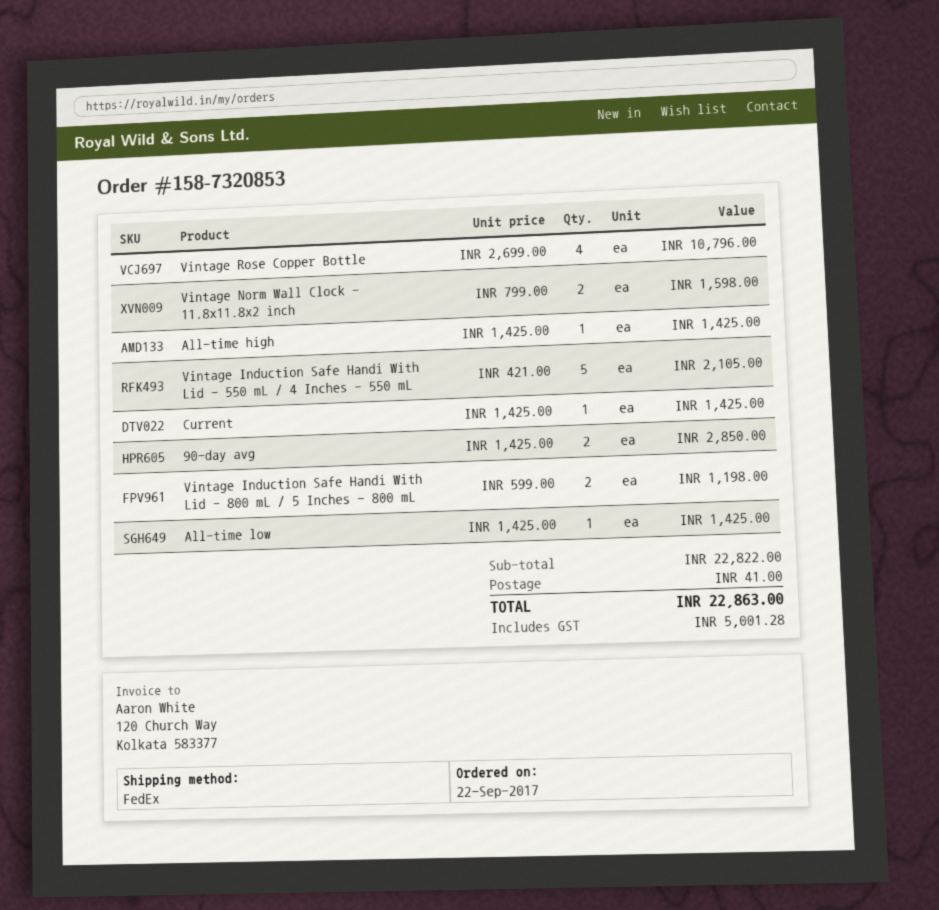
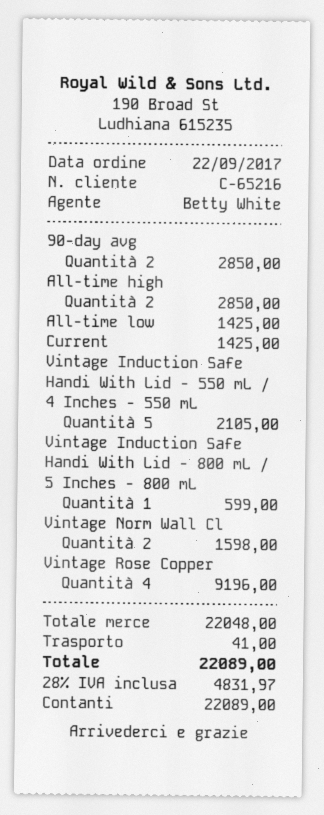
Vintage Rose Copper Bottle: 4 for 10796.00 -> 4 for 9196.00
All-time high: 1 for 1425.00 -> 2 for 2850.00
Vintage Induction Safe Handi With Lid - 800 mL / 5 Inches - 800 mL: 2 for 1198.00 -> 1 for 599.00
subtotal: 22822.00 -> 22048.00
tax: 5001.28 -> 4831.97
total: 22863.00 -> 22089.00

